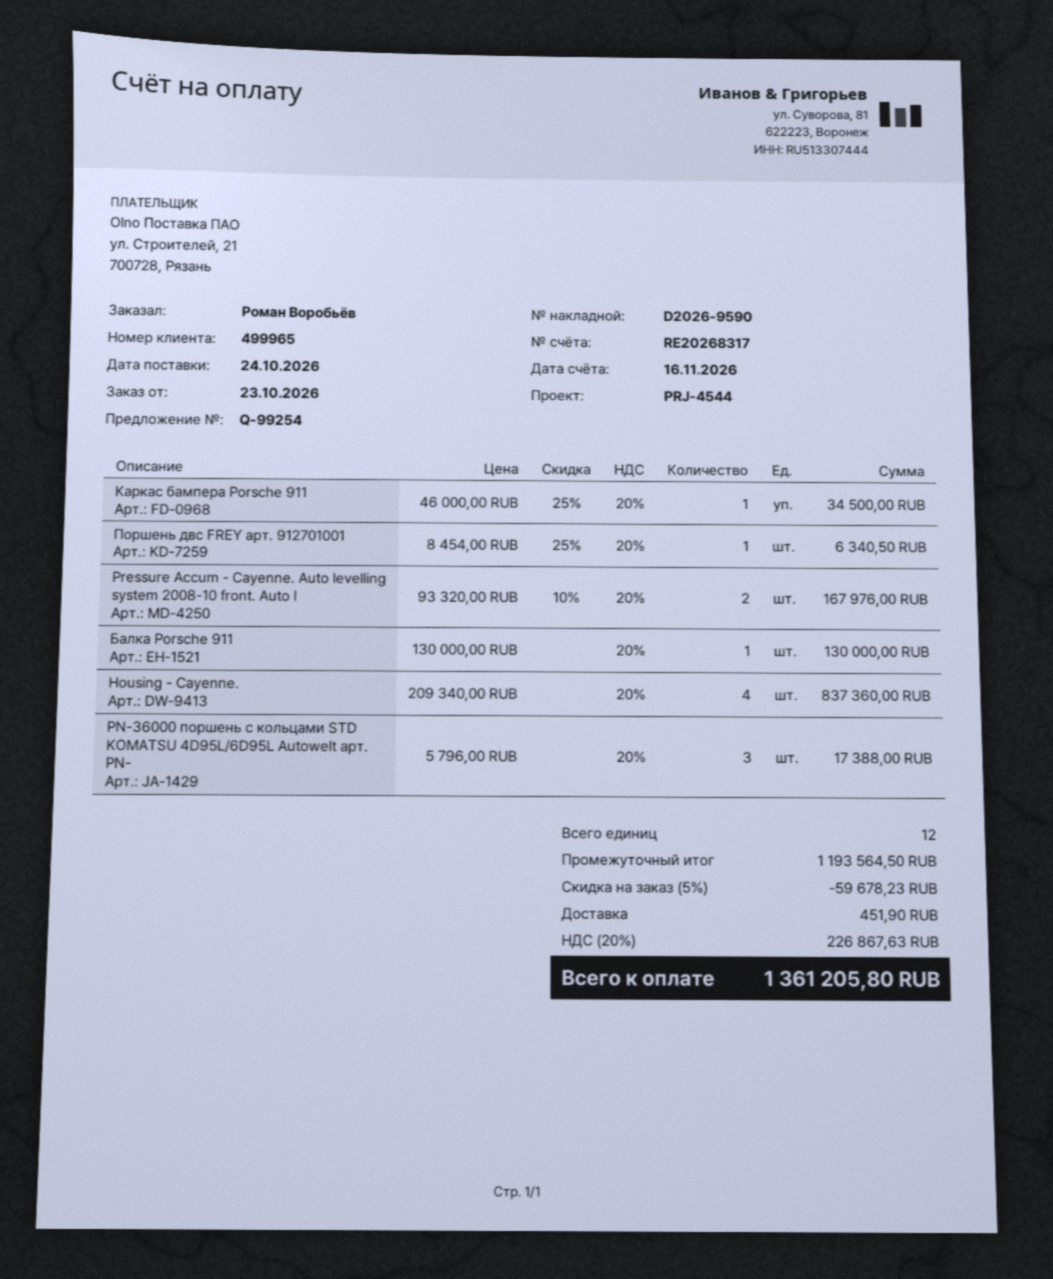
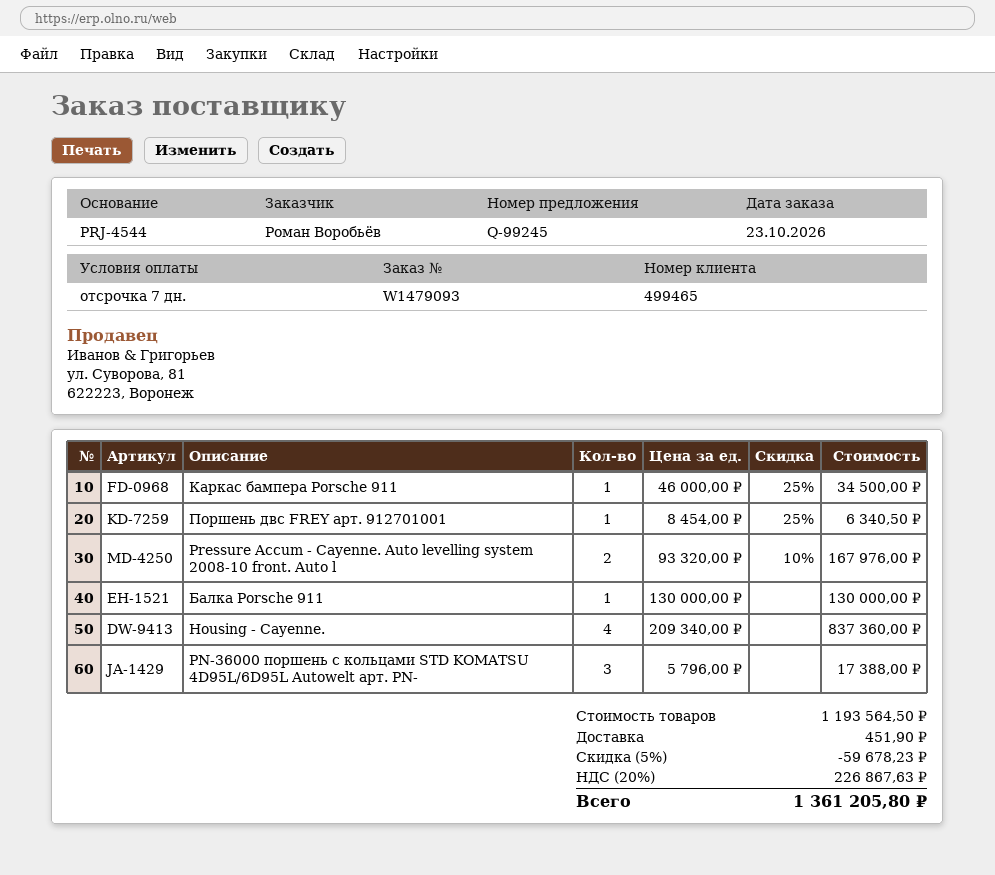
quote number: Q-99254 -> Q-99245
customer number: 499965 -> 499465

